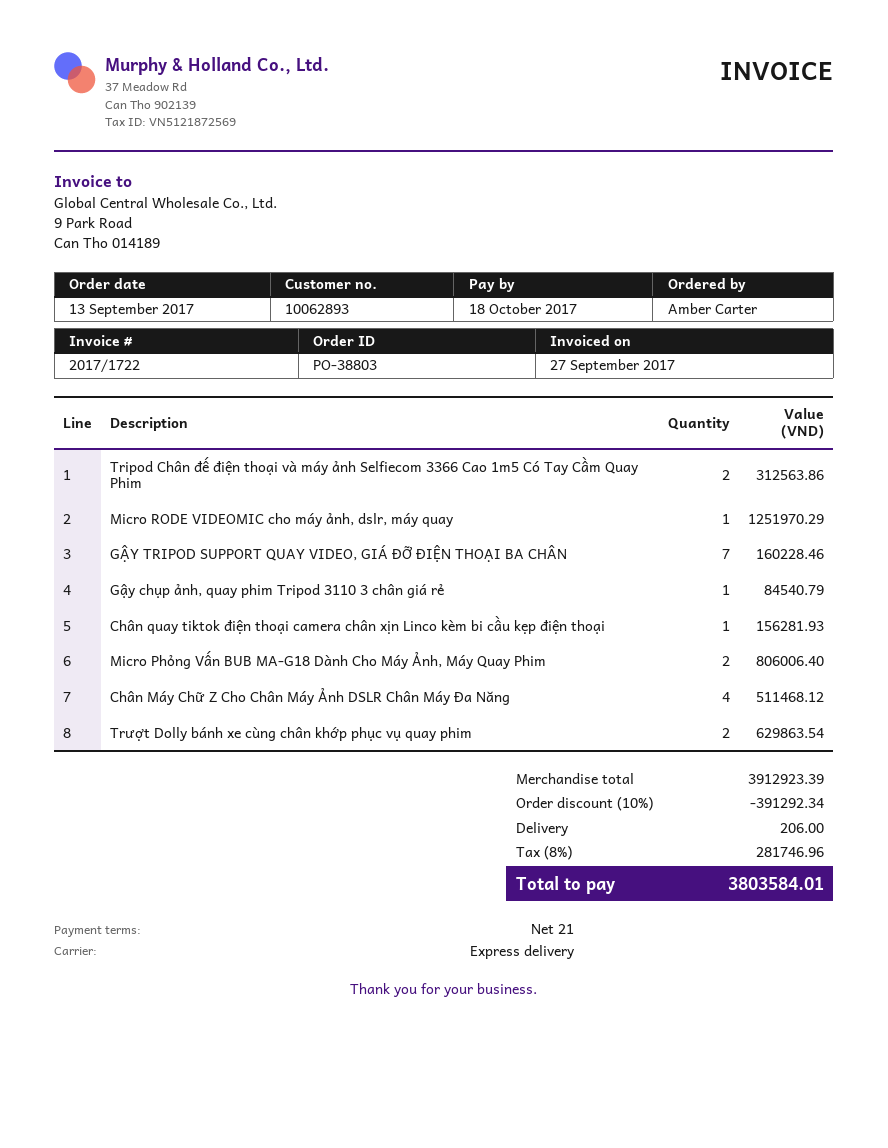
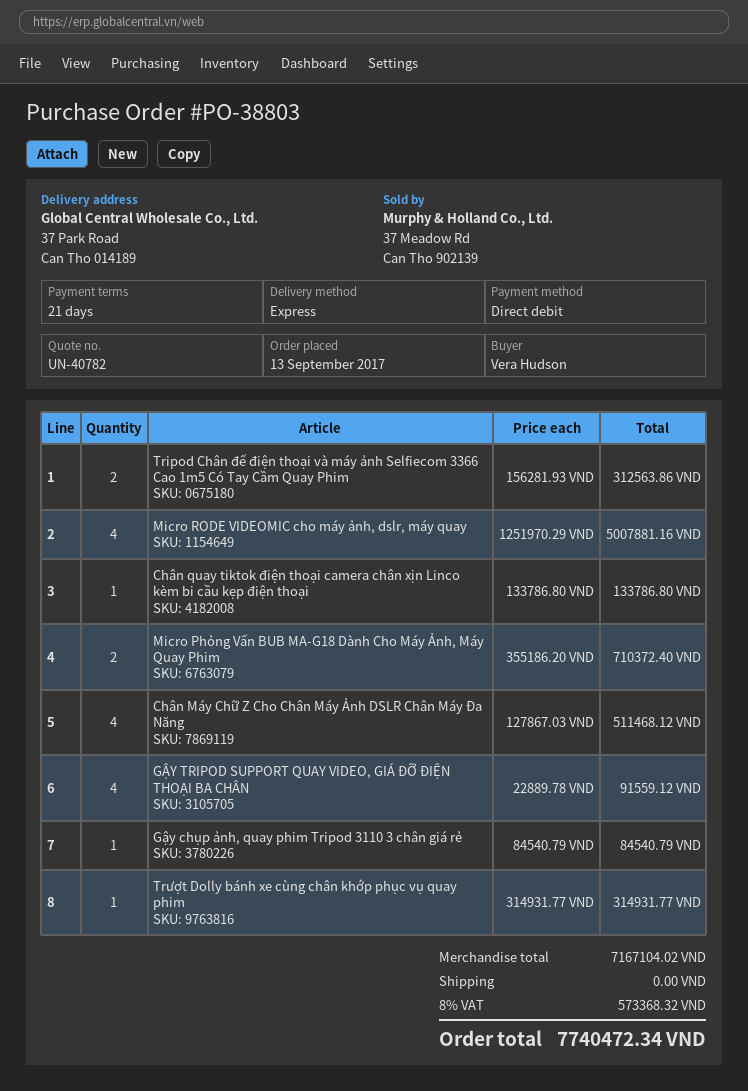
ordered by: Amber Carter -> Vera Hudson
Micro RODE VIDEOMIC cho máy ảnh, dslr, máy quay: 1 for 1251970.29 -> 4 for 5007881.16
GẬY TRIPOD SUPPORT QUAY VIDEO, GIÁ ĐỠ ĐIỆN THOẠI BA CHÂN: 7 for 160228.46 -> 4 for 91559.12
Chân quay tiktok điện thoại camera chân xịn Linco kèm bi cầu kẹp điện thoại: 1 for 156281.93 -> 1 for 133786.80
Micro Phỏng Vấn BUB MA-G18 Dành Cho Máy Ảnh, Máy Quay Phim: 2 for 806006.40 -> 2 for 710372.40
Trượt Dolly bánh xe cùng chân khớp phục vụ quay phim: 2 for 629863.54 -> 1 for 314931.77
subtotal: 3912923.39 -> 7167104.02
discount: 10% = 391292.34 -> none
shipping: 206.00 -> 0.00
tax: 8% = 281746.96 -> 8% = 573368.32
total: 3803584.01 -> 7740472.34

